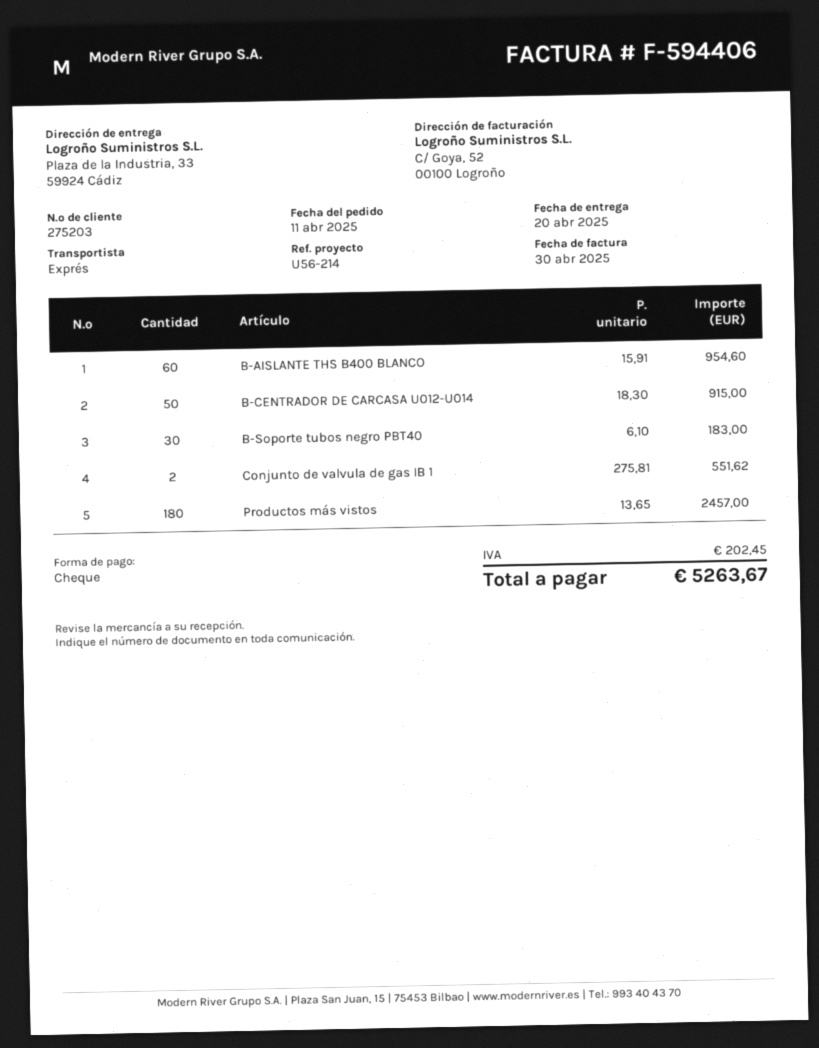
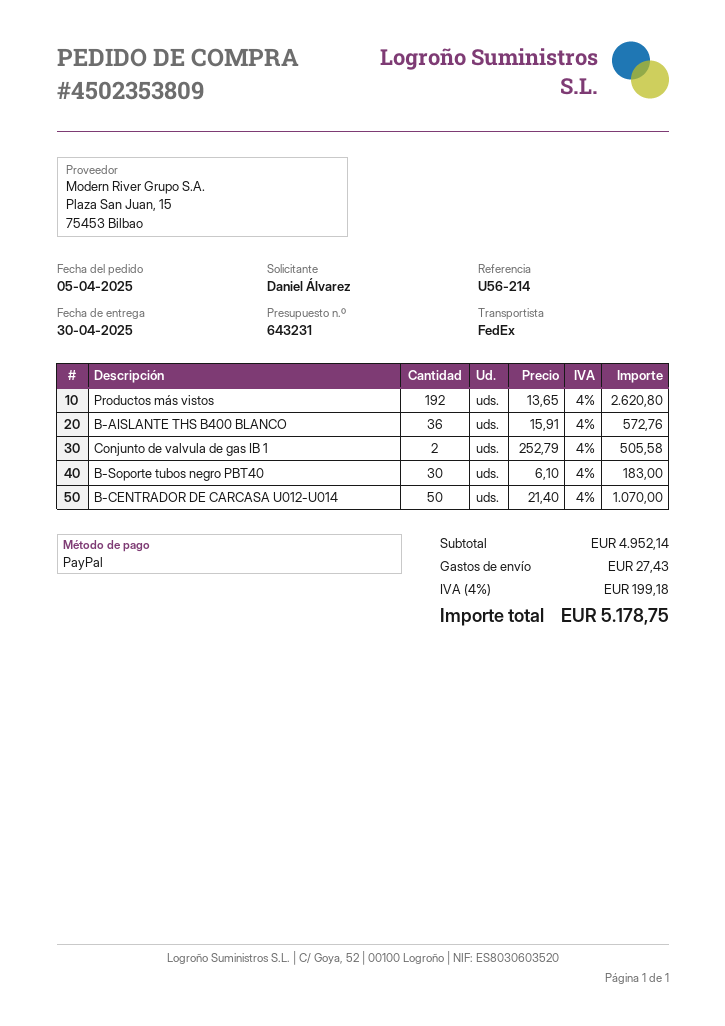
order date: 2025-04-11 -> 2025-04-05
delivery date: 2025-04-20 -> 2025-04-30
payment method: cheque -> PayPal
shipping method: express -> FedEx
B-AISLANTE THS B400 BLANCO: 60 x 15.91 = 954.60 -> 36 x 15.91 = 572.76
B-CENTRADOR DE CARCASA U012-U014: 50 x 18.30 = 915.00 -> 50 x 21.40 = 1070.00
Conjunto de valvula de gas IB 1: 2 x 275.81 = 551.62 -> 2 x 252.79 = 505.58
Productos más vistos: 180 x 13.65 = 2457.00 -> 192 x 13.65 = 2620.80
shipping: none -> 27.43
tax: 202.45 -> 199.18
total: 5263.67 -> 5178.75

